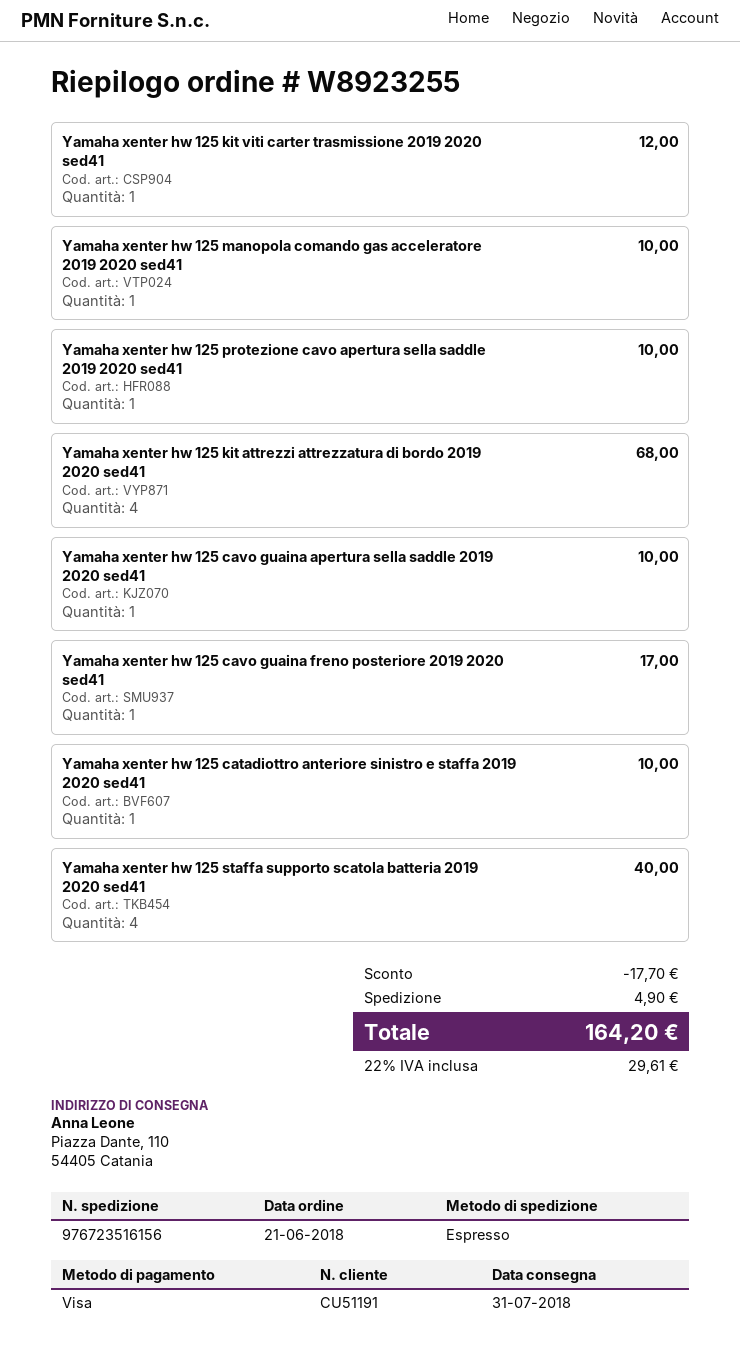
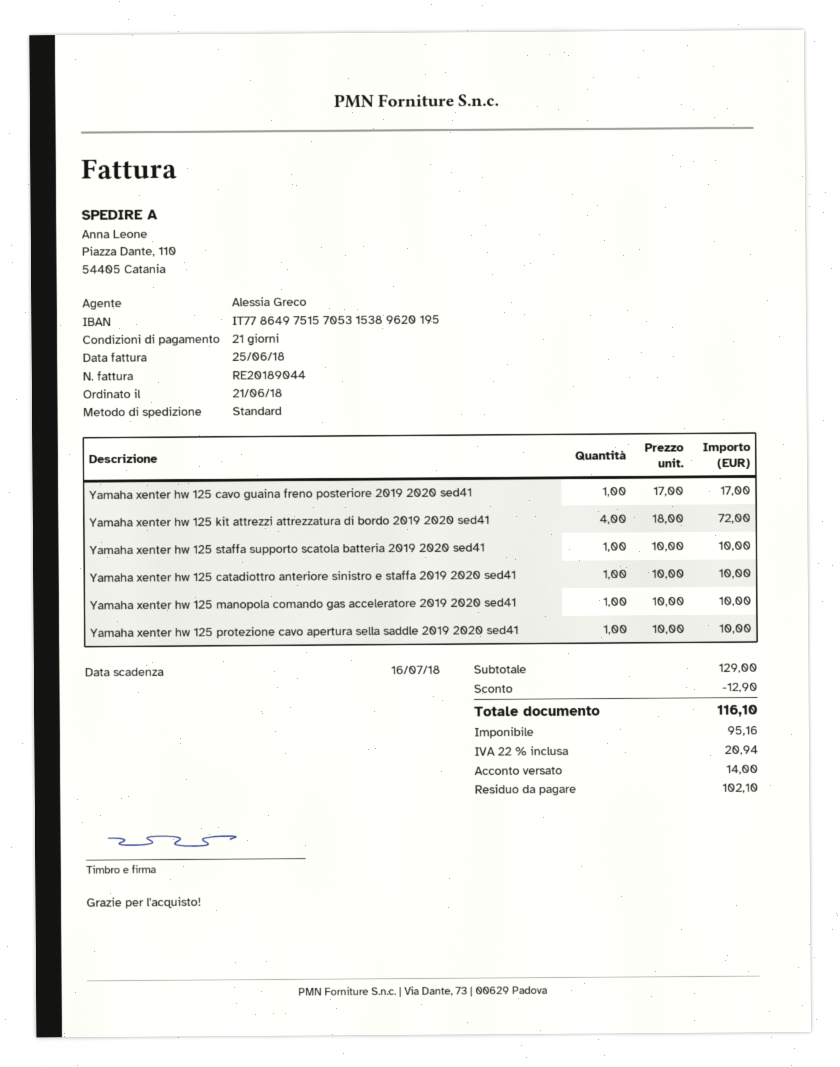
shipping method: express -> standard
Yamaha xenter hw 125 kit viti carter trasmissione 2019 2020 sed41: 1 for 12.00 -> none
Yamaha xenter hw 125 kit attrezzi attrezzatura di bordo 2019 2020 sed41: 4 for 68.00 -> 4 for 72.00
Yamaha xenter hw 125 cavo guaina apertura sella saddle 2019 2020 sed41: 1 for 10.00 -> none
Yamaha xenter hw 125 staffa supporto scatola batteria 2019 2020 sed41: 4 for 40.00 -> 1 for 10.00
discount: 17.70 -> 12.90
shipping: 4.90 -> none
tax: 22% = 29.61 -> 22% = 20.94
total: 164.20 -> 116.10

